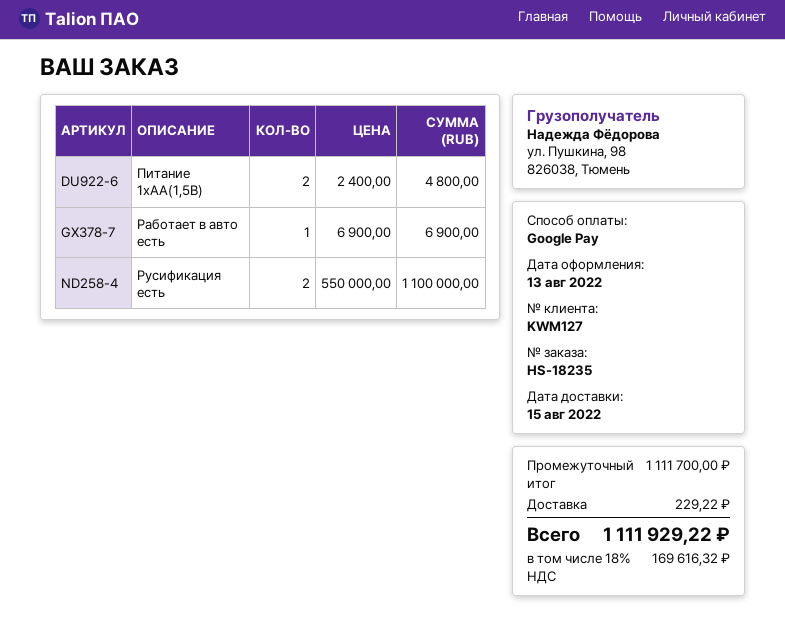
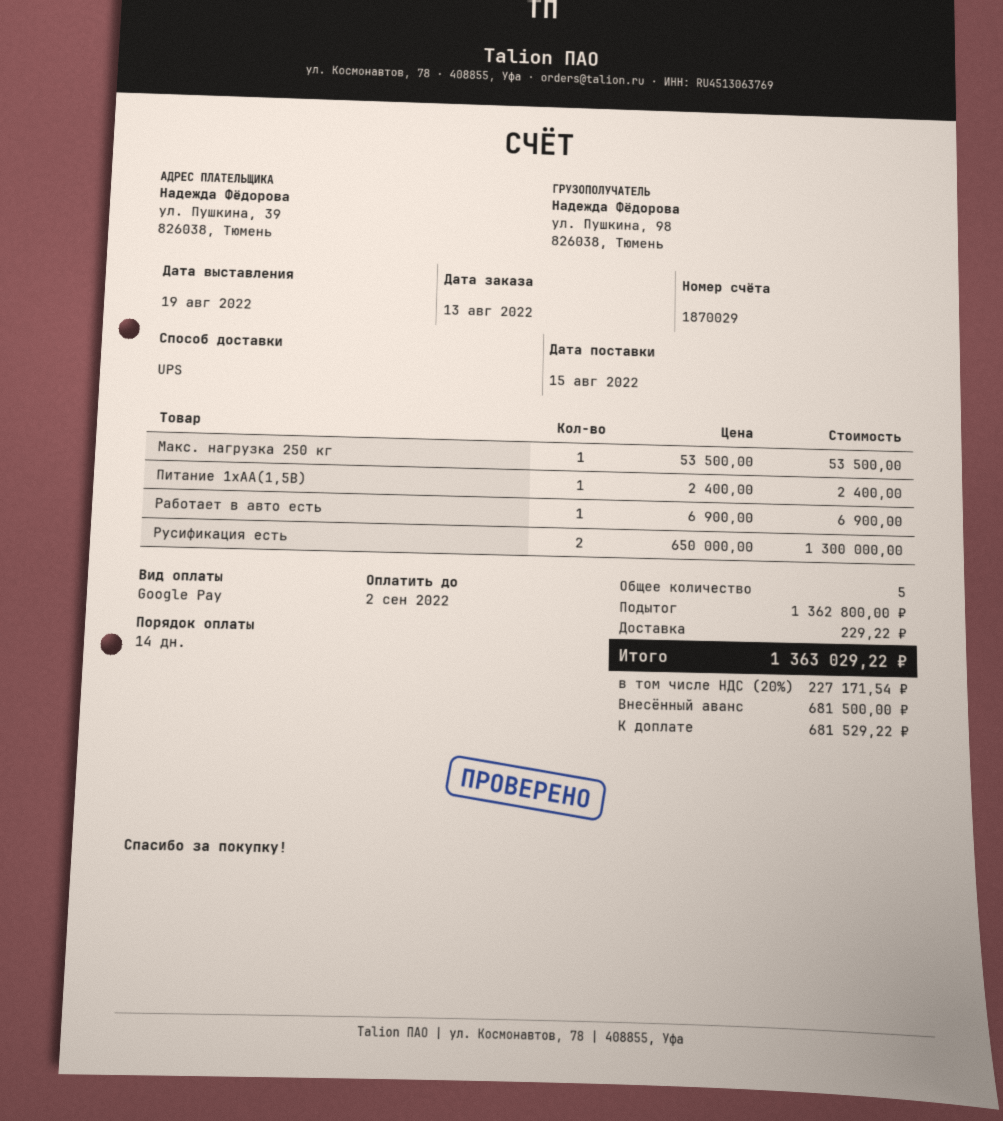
Питание 1хАА(1,5В): 2 x 2400.00 = 4800.00 -> 1 x 2400.00 = 2400.00
Русификация есть: 2 x 550000.00 = 1100000.00 -> 2 x 650000.00 = 1300000.00
Макс. нагрузка 250 кг: none -> 1 x 53500.00 = 53500.00
subtotal: 1111700.00 -> 1362800.00
tax: 18% = 169616.32 -> 20% = 227171.54
total: 1111929.22 -> 1363029.22

